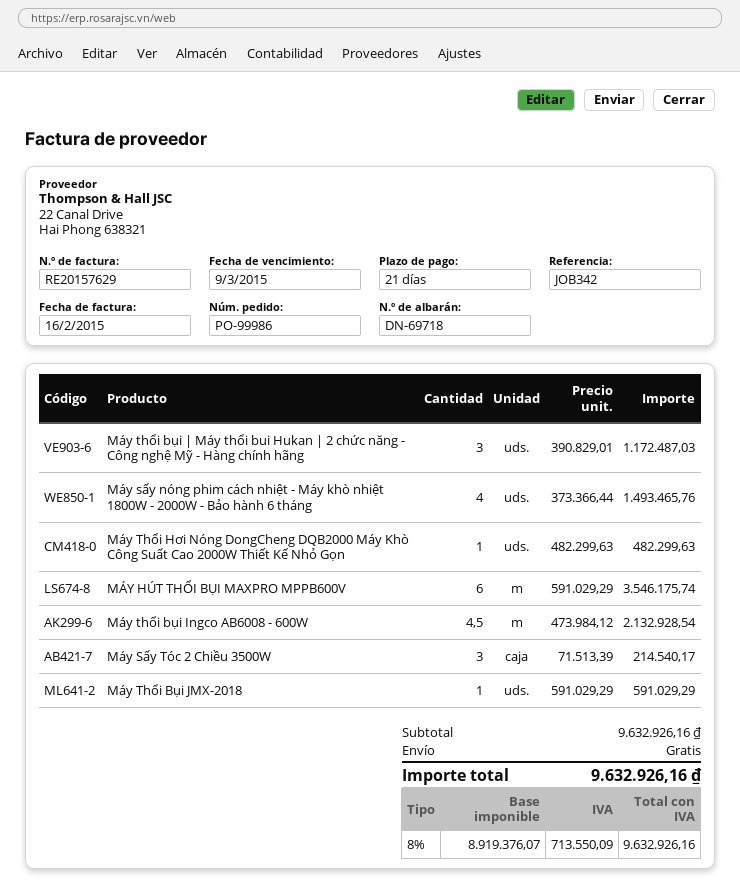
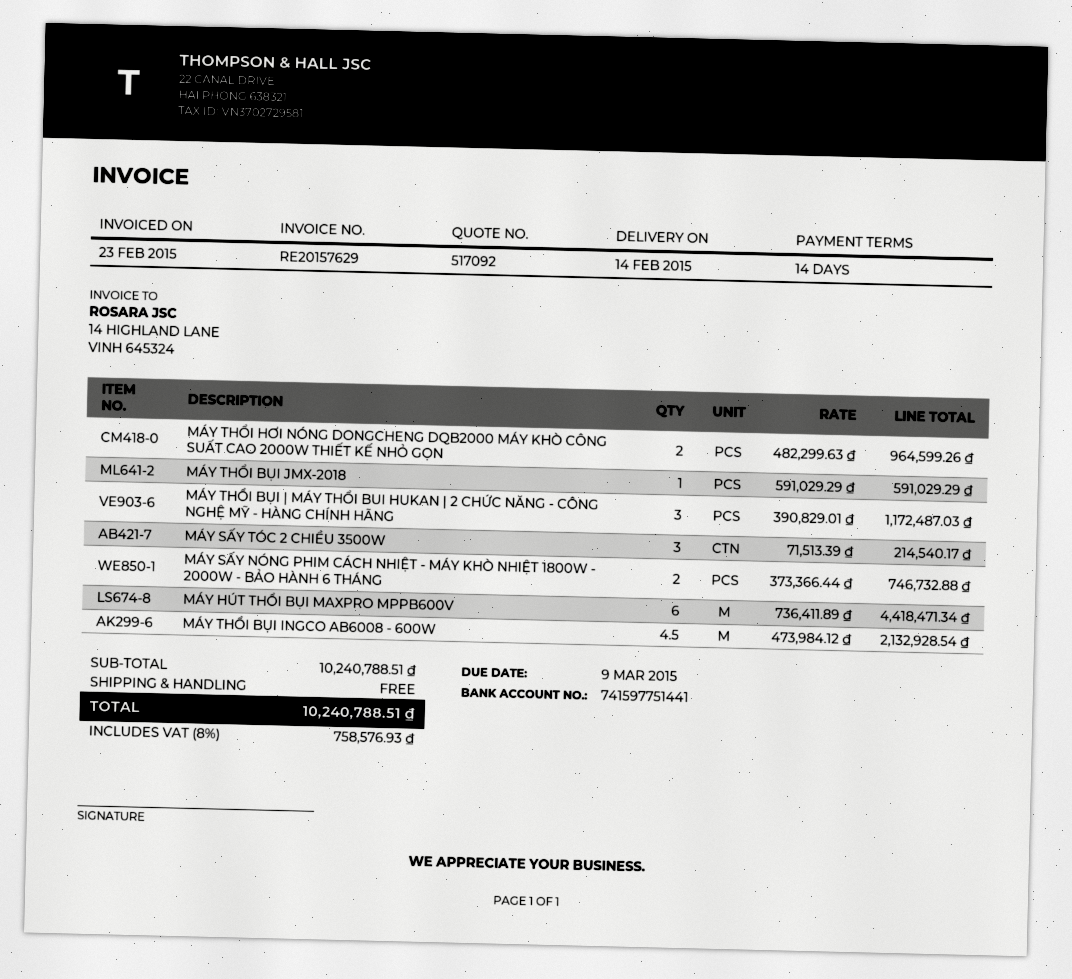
invoice date: 2015-02-16 -> 2015-02-23
payment terms: 21 days -> 14 days
Máy sấy nóng phim cách nhiệt - Máy khò nhiệt 1800W - 2000W - Bảo hành 6 tháng: 4 x 373366.44 = 1493465.76 -> 2 x 373366.44 = 746732.88
Máy Thổi Hơi Nóng DongCheng DQB2000 Máy Khò Công Suất Cao 2000W Thiết Kế Nhỏ Gọn: 1 x 482299.63 = 482299.63 -> 2 x 482299.63 = 964599.26
MÁY HÚT THỔI BỤI MAXPRO MPPB600V: 6 x 591029.29 = 3546175.74 -> 6 x 736411.89 = 4418471.34
subtotal: 9632926.16 -> 10240788.51
tax: 8% = 713550.09 -> 8% = 758576.93
total: 9632926.16 -> 10240788.51

